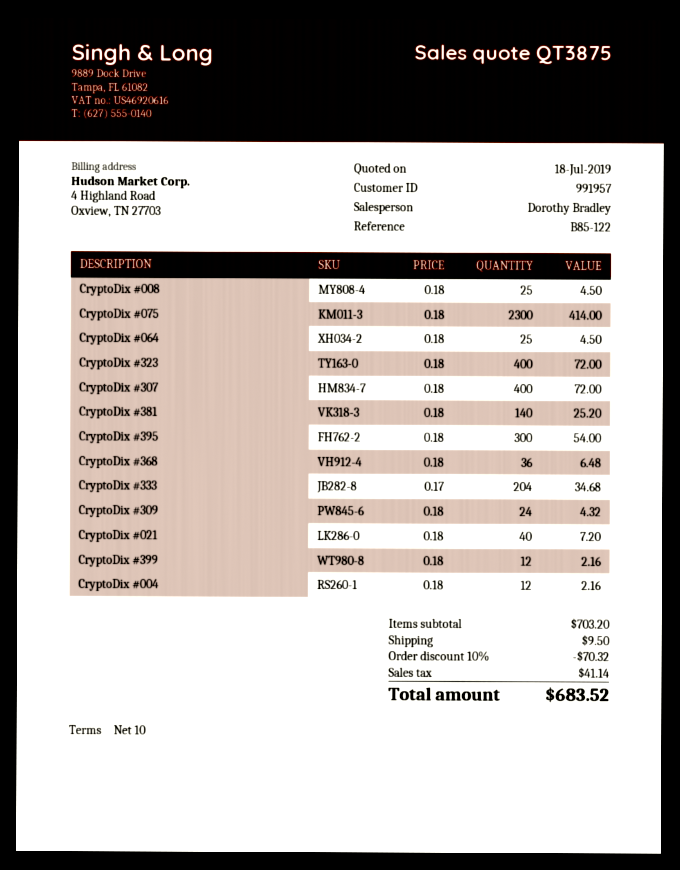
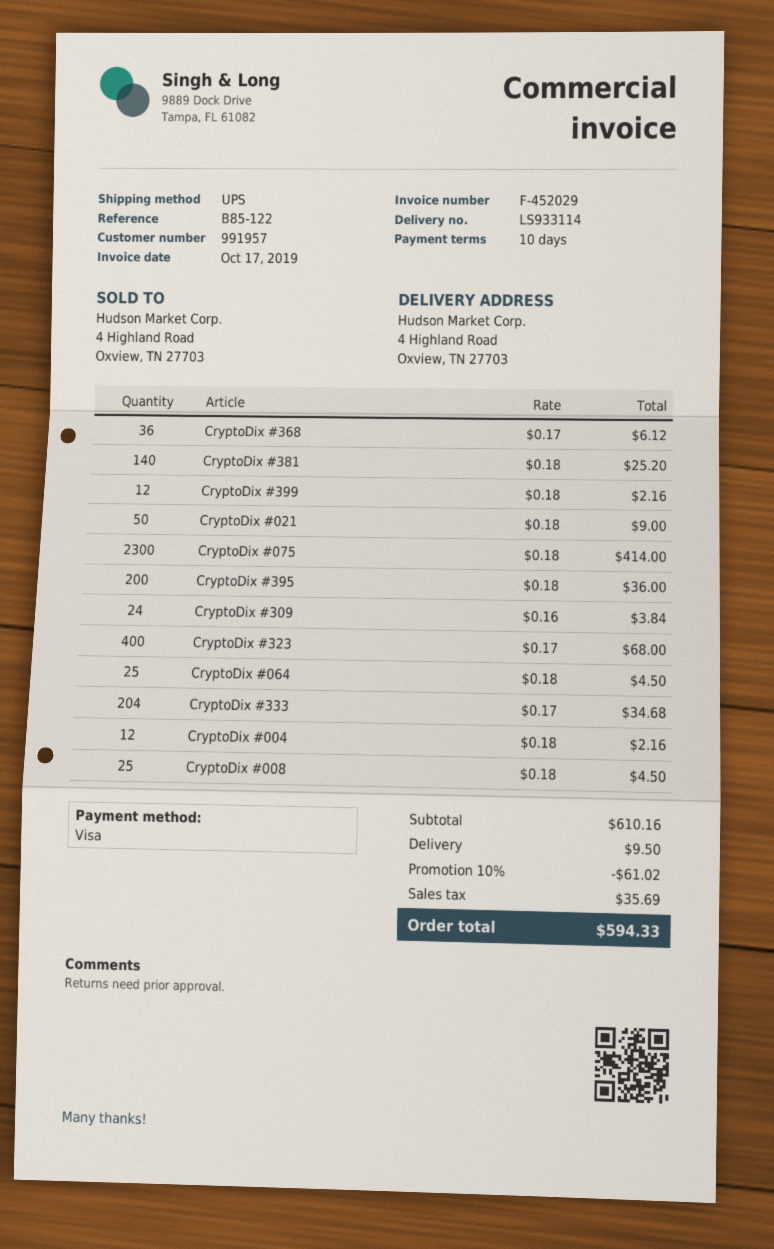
CryptoDix #323: 400 x 0.18 = 72.00 -> 400 x 0.17 = 68.00
CryptoDix #307: 400 x 0.18 = 72.00 -> none
CryptoDix #395: 300 x 0.18 = 54.00 -> 200 x 0.18 = 36.00
CryptoDix #368: 36 x 0.18 = 6.48 -> 36 x 0.17 = 6.12
CryptoDix #309: 24 x 0.18 = 4.32 -> 24 x 0.16 = 3.84
CryptoDix #021: 40 x 0.18 = 7.20 -> 50 x 0.18 = 9.00
subtotal: 703.20 -> 610.16
discount: 10% = 70.32 -> 10% = 61.02
tax: 41.14 -> 35.69
total: 683.52 -> 594.33

